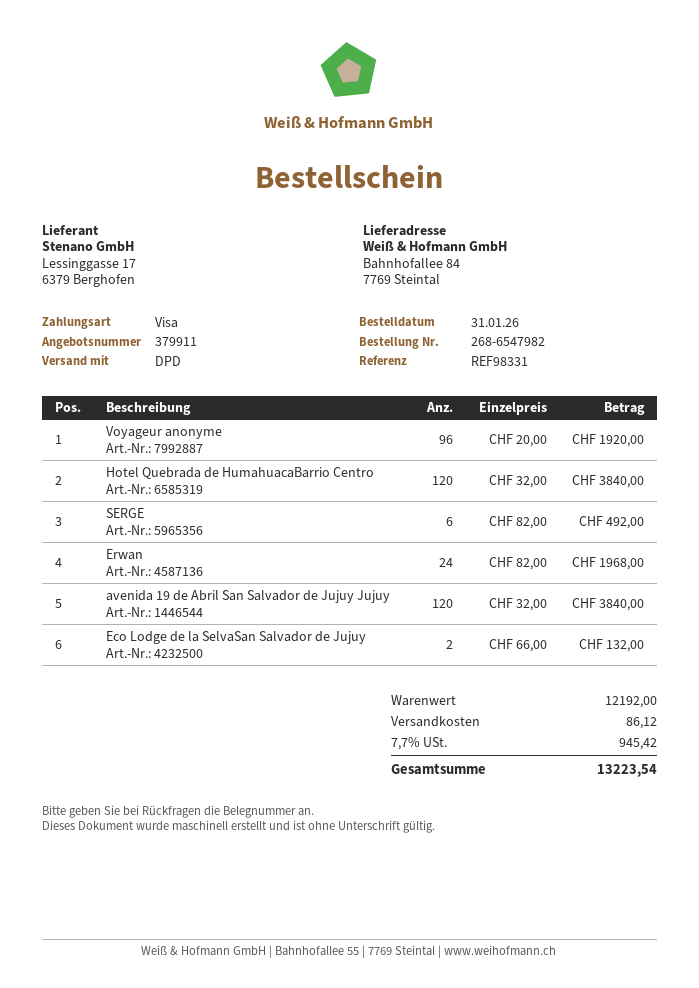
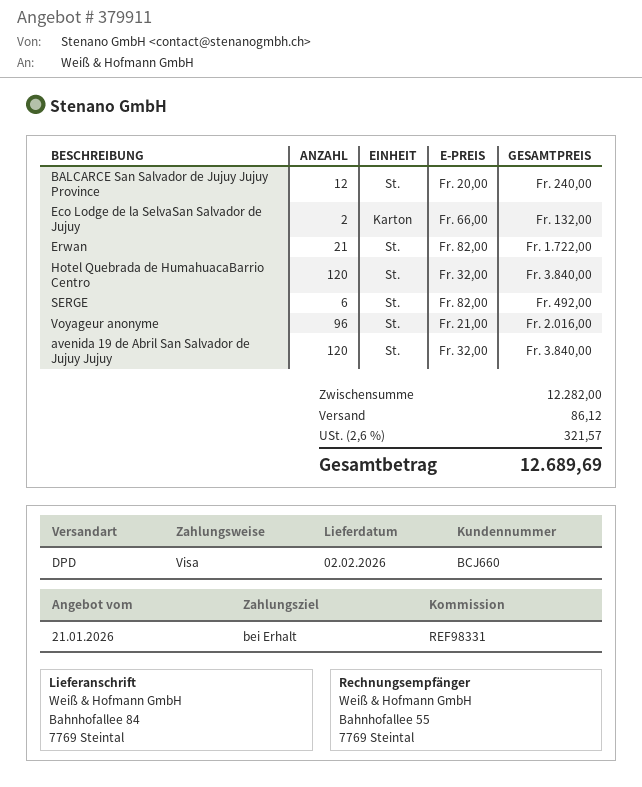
Voyageur anonyme: 96 x 20.00 = 1920.00 -> 96 x 21.00 = 2016.00
Erwan: 24 x 82.00 = 1968.00 -> 21 x 82.00 = 1722.00
BALCARCE San Salvador de Jujuy Jujuy Province: none -> 12 x 20.00 = 240.00
subtotal: 12192.00 -> 12282.00
tax: 7.7% = 945.42 -> 2.6% = 321.57
total: 13223.54 -> 12689.69

